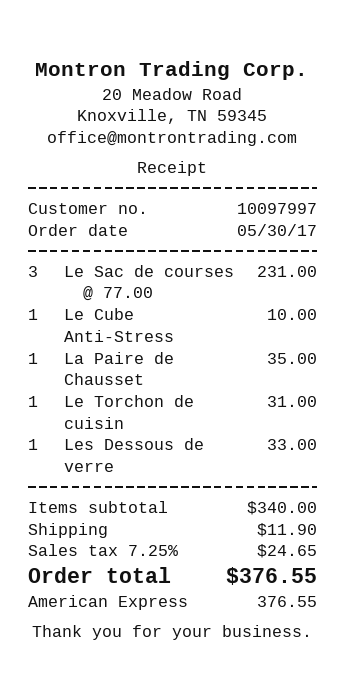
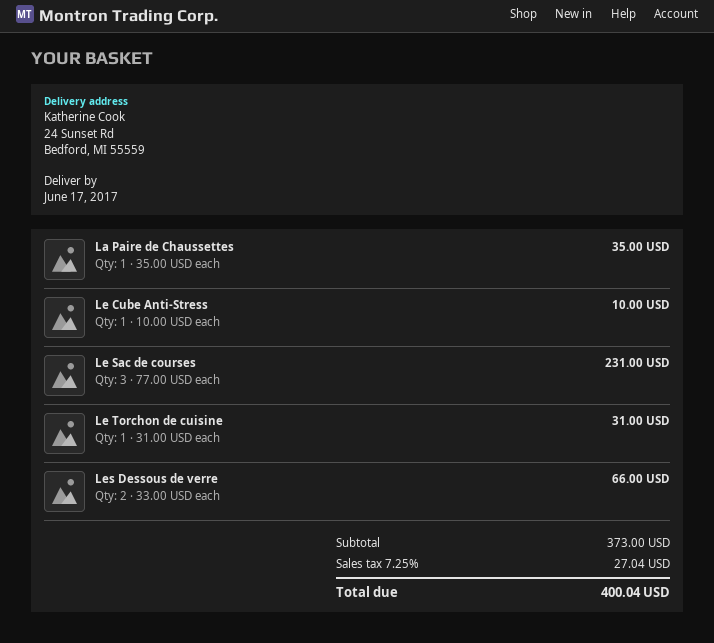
Les Dessous de verre: 1 x 33.00 = 33.00 -> 2 x 33.00 = 66.00
subtotal: 340.00 -> 373.00
shipping: 11.90 -> none
tax: 7.25% = 24.65 -> 7.25% = 27.04
total: 376.55 -> 400.04

